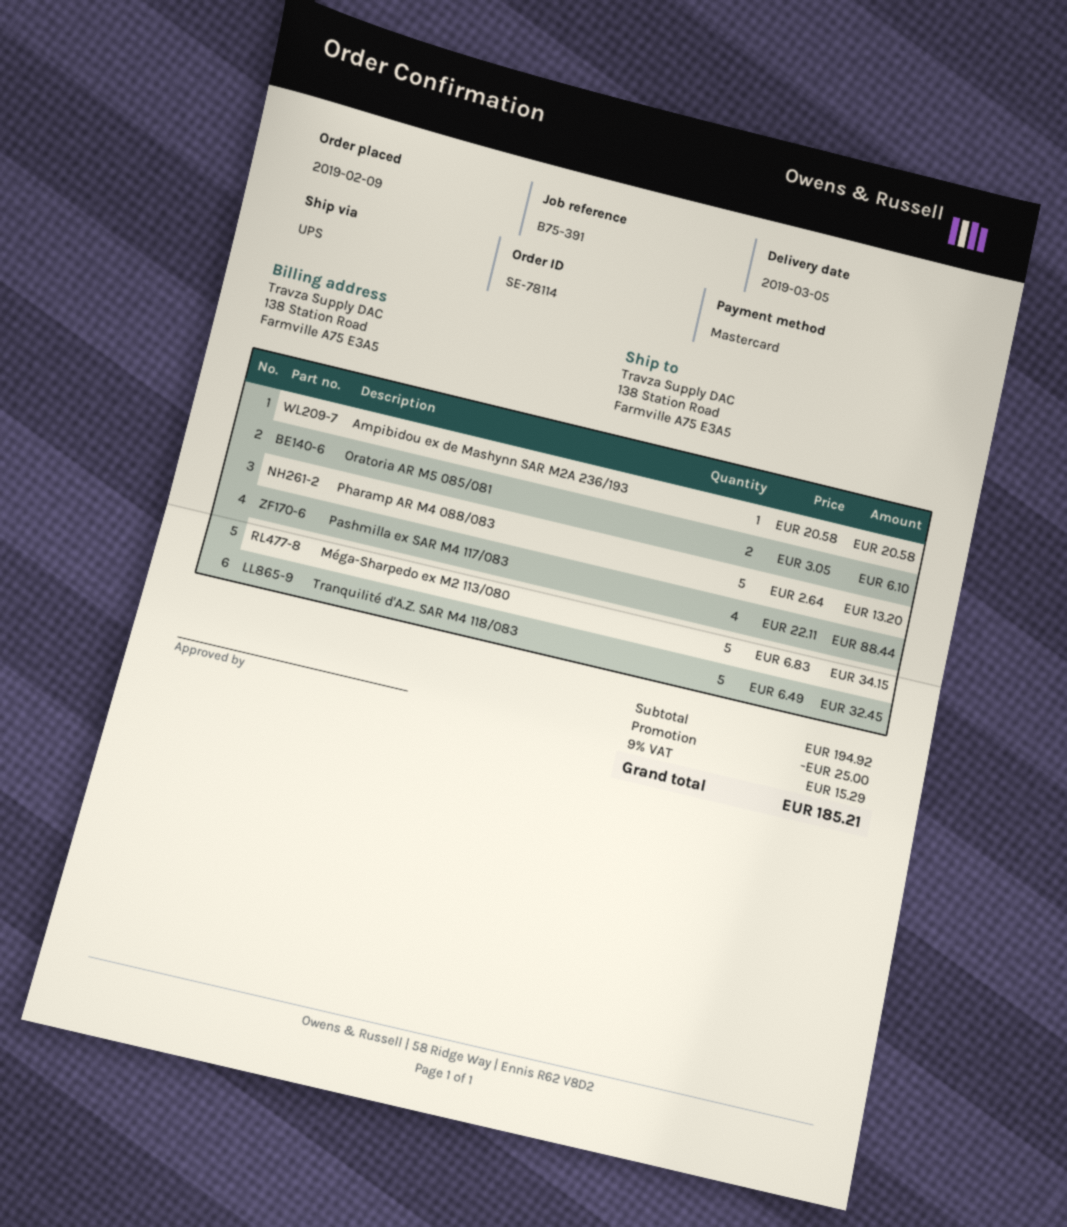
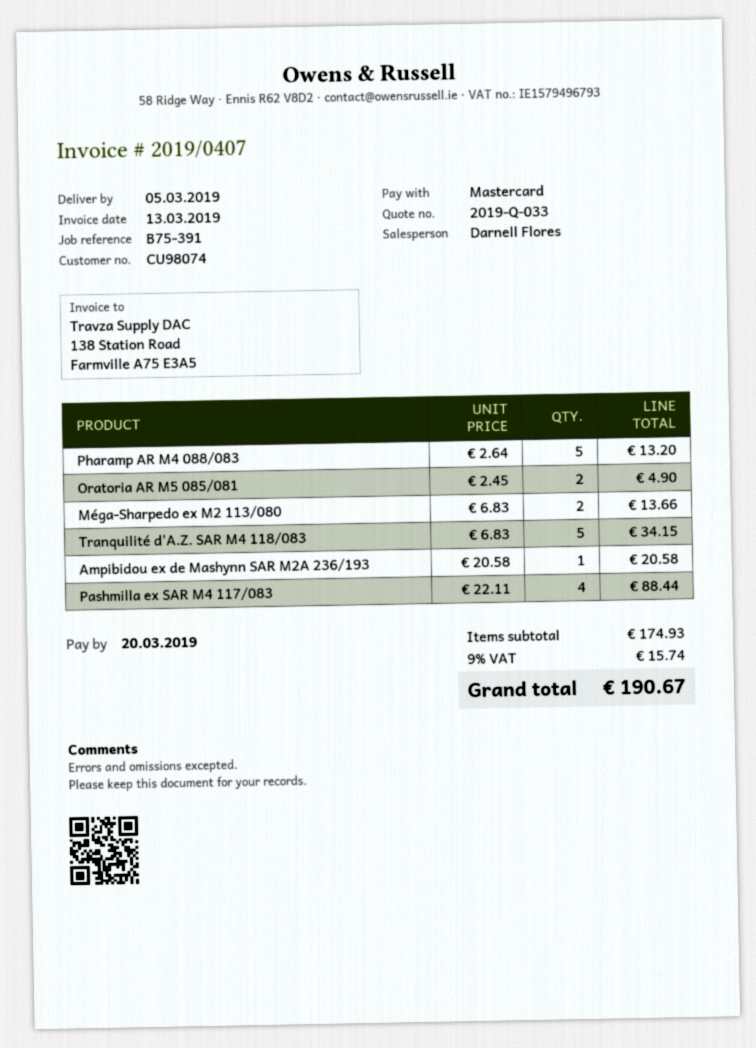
Oratoria AR M5 085/081: 2 x 3.05 = 6.10 -> 2 x 2.45 = 4.90
Méga-Sharpedo ex M2 113/080: 5 x 6.83 = 34.15 -> 2 x 6.83 = 13.66
Tranquilité d'A.Z. SAR M4 118/083: 5 x 6.49 = 32.45 -> 5 x 6.83 = 34.15
subtotal: 194.92 -> 174.93
discount: 25.00 -> none
tax: 9% = 15.29 -> 9% = 15.74
total: 185.21 -> 190.67

